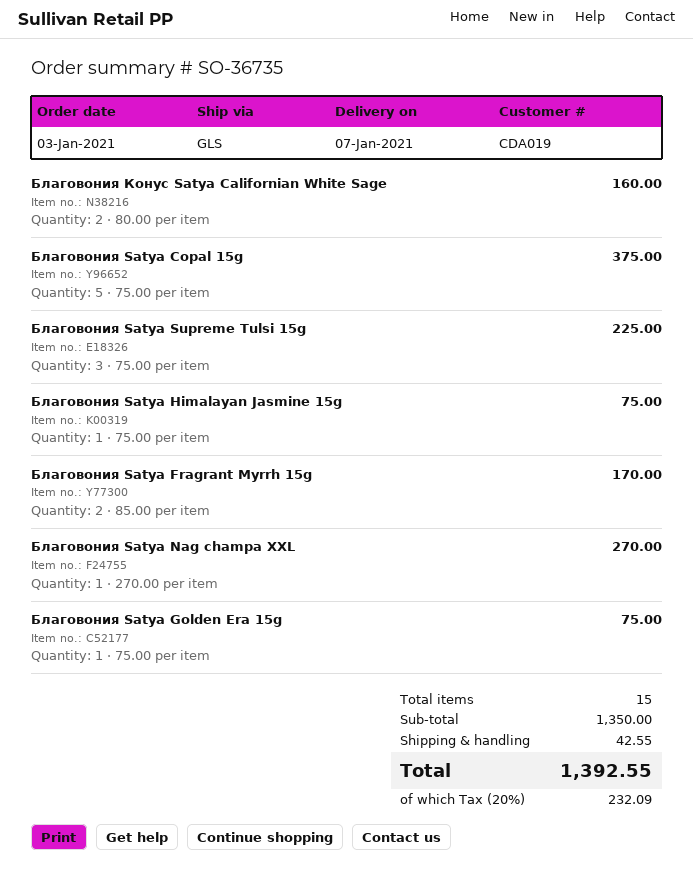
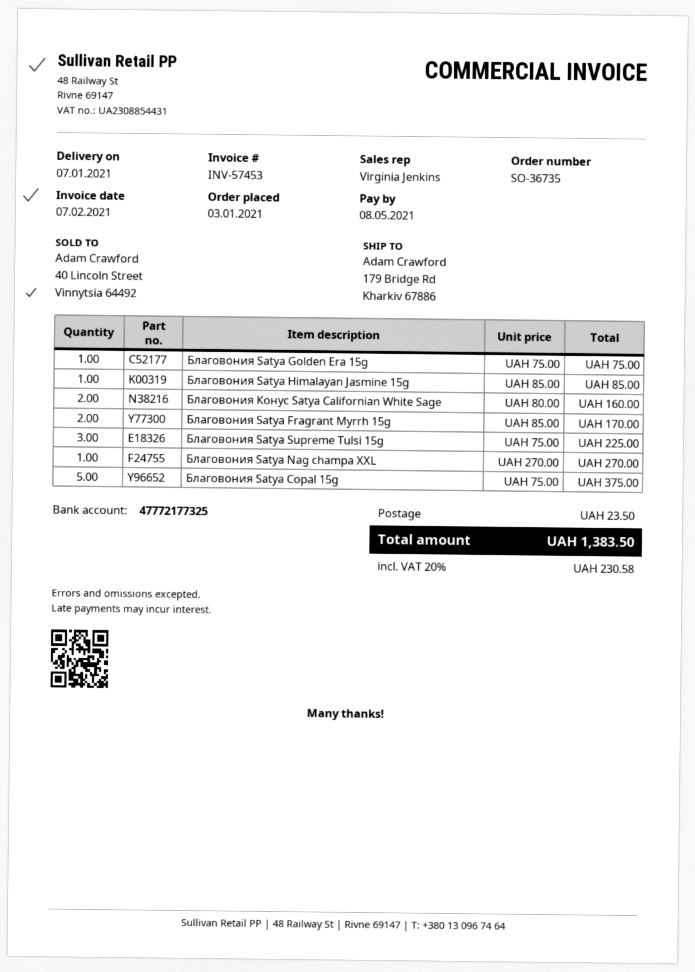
Благовония Satya Himalayan Jasmine 15g: 1 x 75.00 = 75.00 -> 1 x 85.00 = 85.00
shipping: 42.55 -> 23.50
tax: 20% = 232.09 -> 20% = 230.58
total: 1392.55 -> 1383.50

